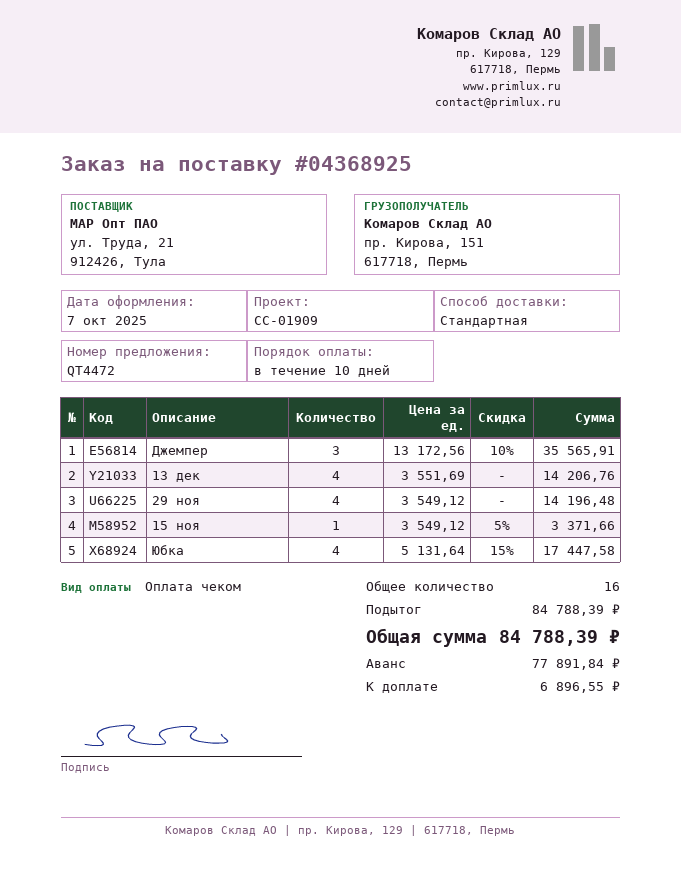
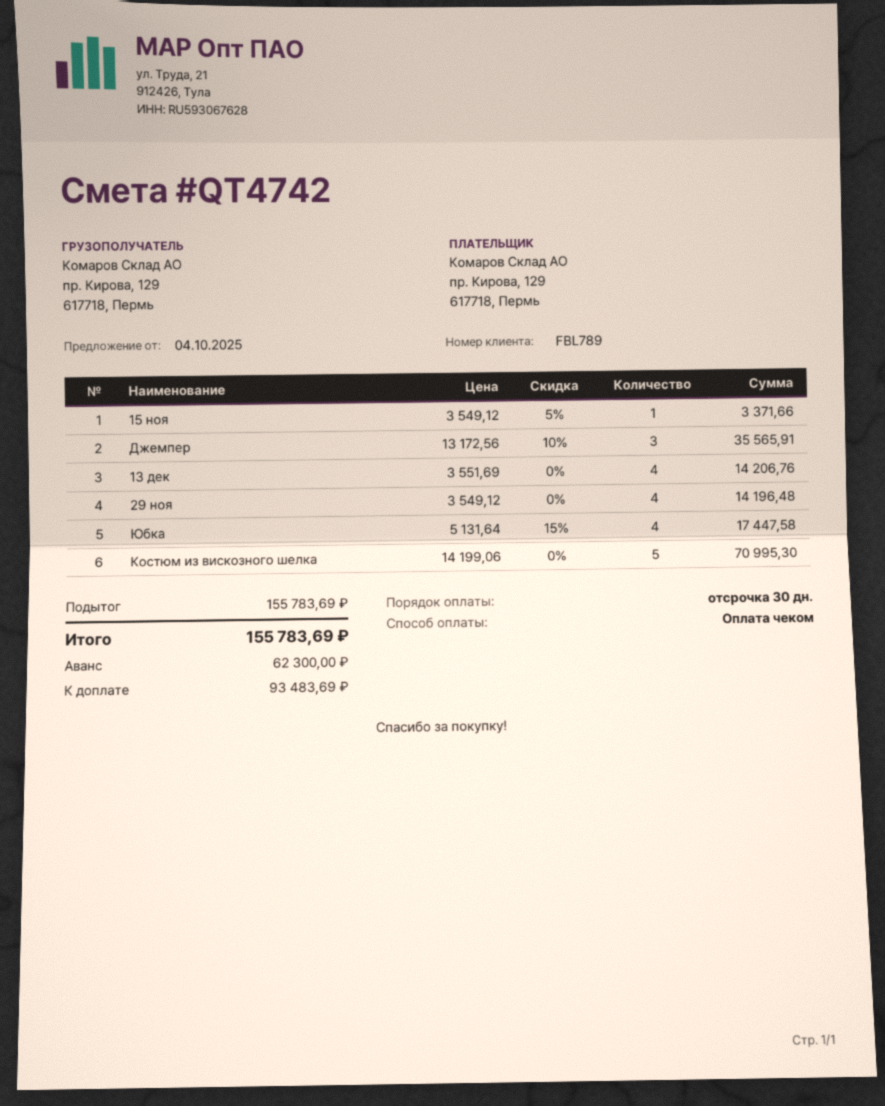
quote number: QT4472 -> QT4742
payment terms: 10 days -> 30 days
ship to: пр. Кирова, 151, 617718, Пермь -> пр. Кирова, 129, 617718, Пермь
Костюм из вискозного шелка: none -> 5 x 14199.06 = 70995.30
subtotal: 84788.39 -> 155783.69
total: 84788.39 -> 155783.69
deposit: 77891.84 -> 62300.00
balance: 6896.55 -> 93483.69

